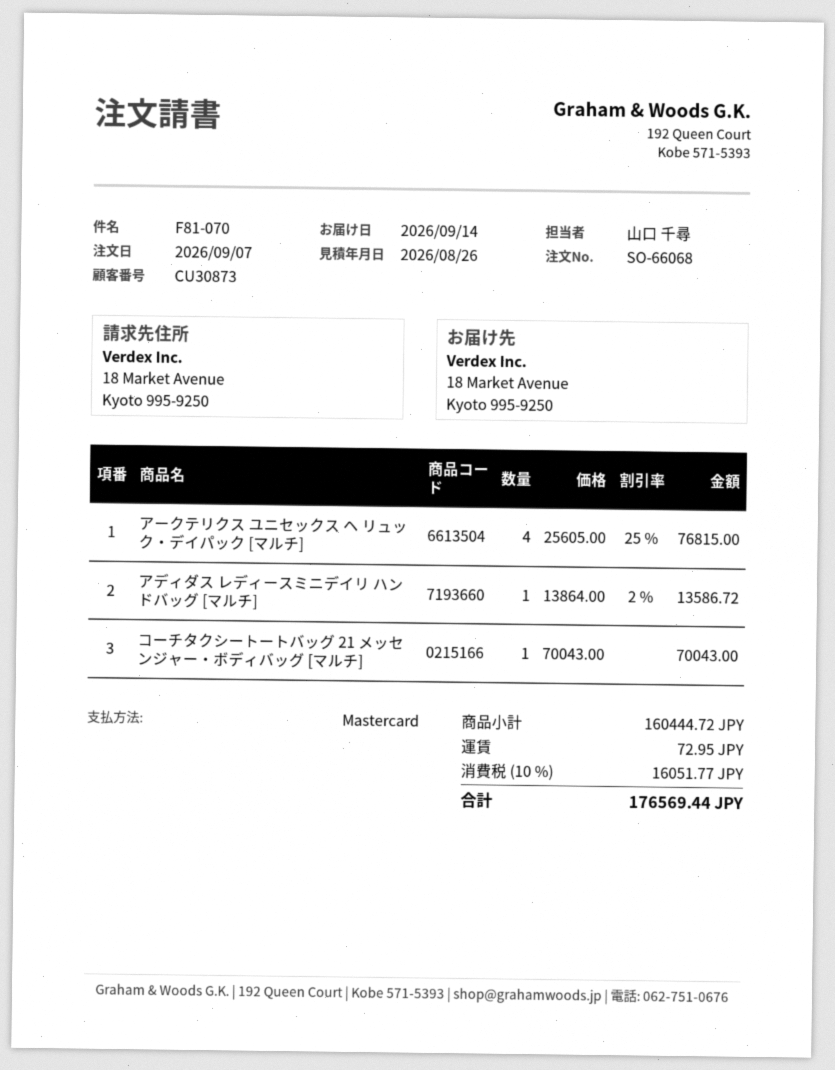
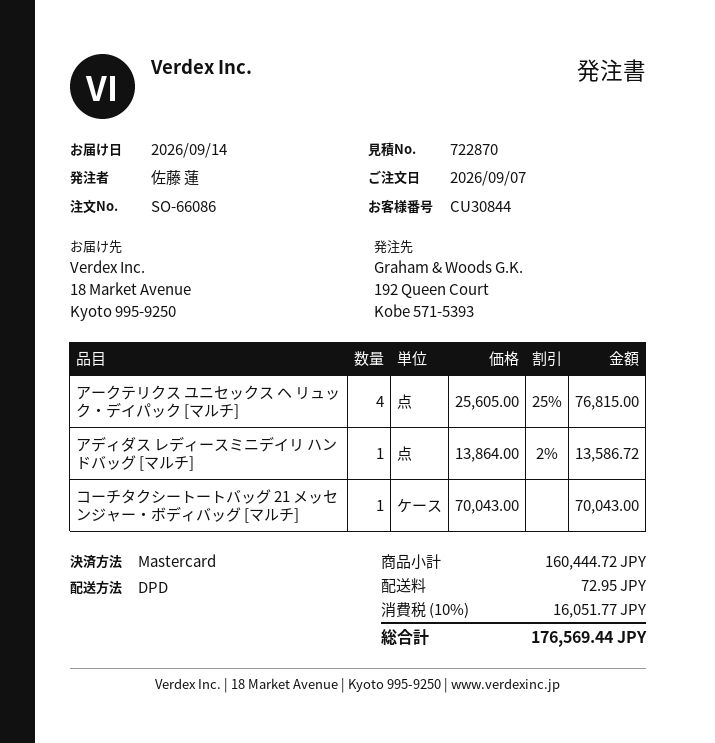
order number: SO-66068 -> SO-66086
customer number: CU30873 -> CU30844

